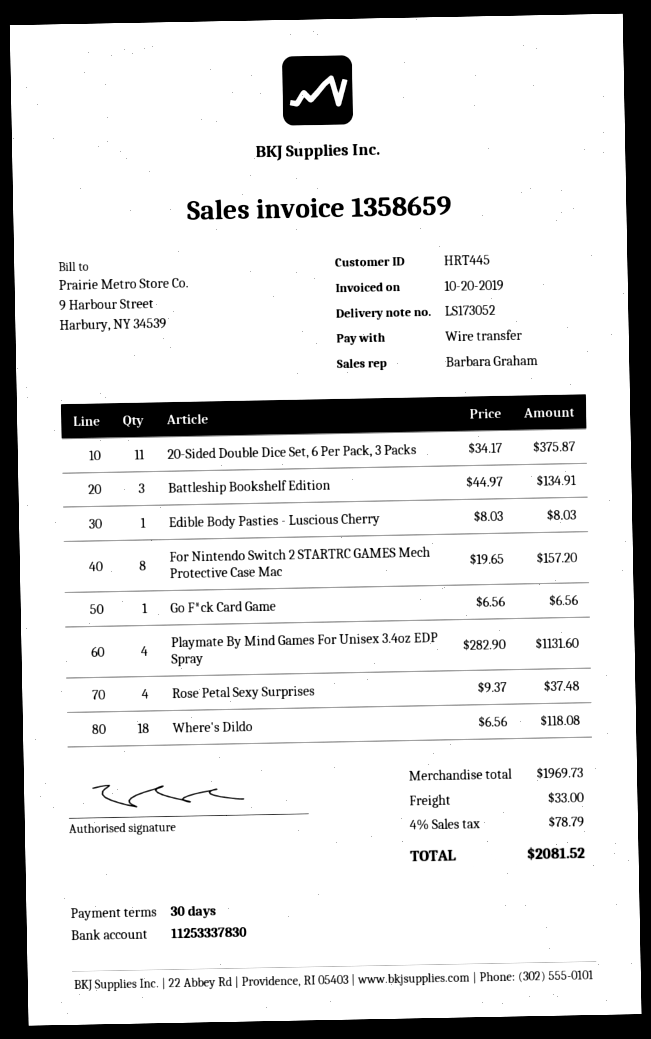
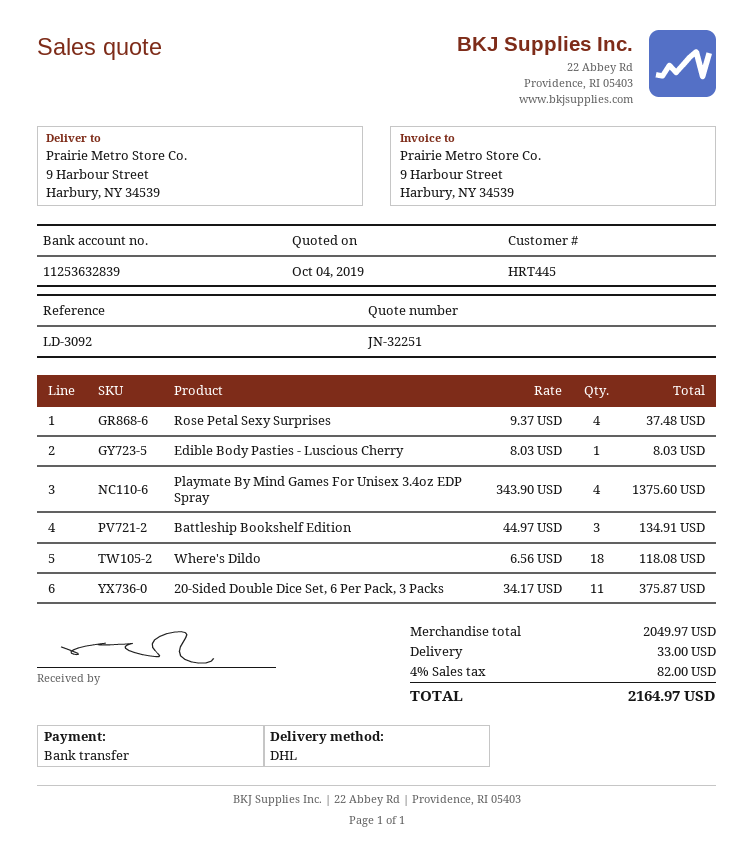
bank account: 11253337830 -> 11253632839
For Nintendo Switch 2 STARTRC GAMES Mech Protective Case Mac: 8 x 19.65 = 157.20 -> none
Go F*ck Card Game: 1 x 6.56 = 6.56 -> none
Playmate By Mind Games For Unisex 3.4oz EDP Spray: 4 x 282.90 = 1131.60 -> 4 x 343.90 = 1375.60
subtotal: 1969.73 -> 2049.97
tax: 4% = 78.79 -> 4% = 82.00
total: 2081.52 -> 2164.97

